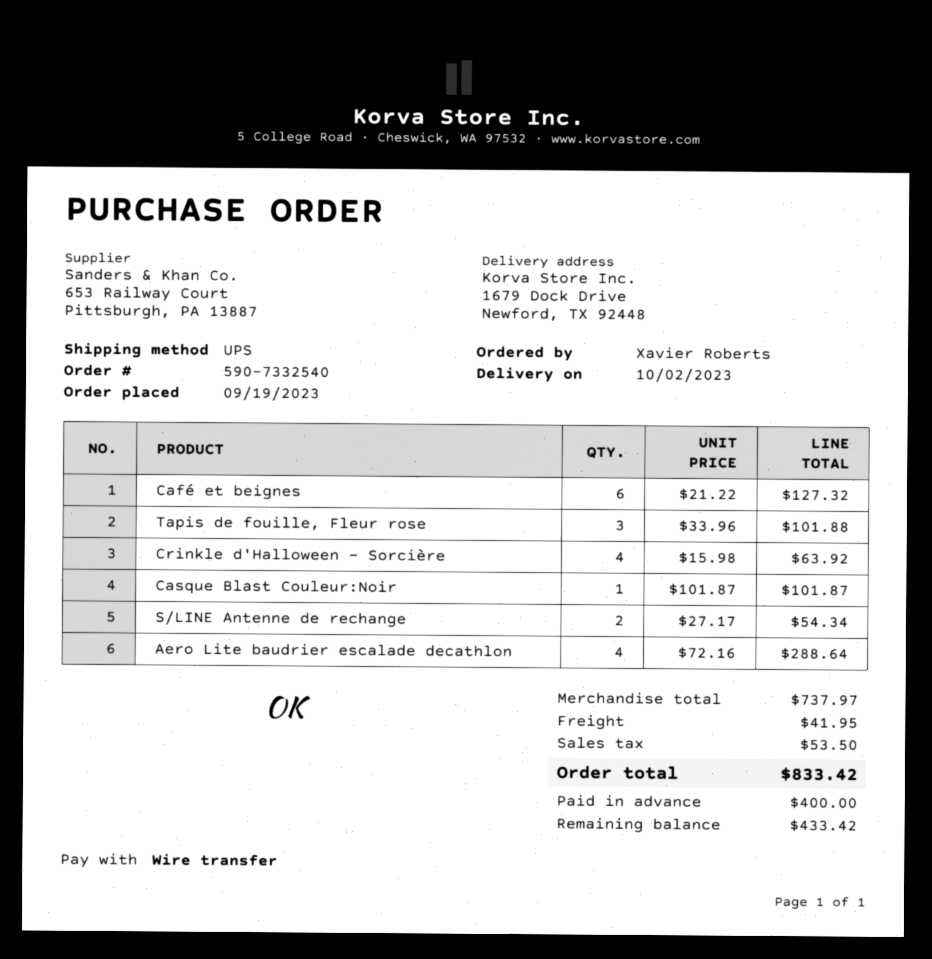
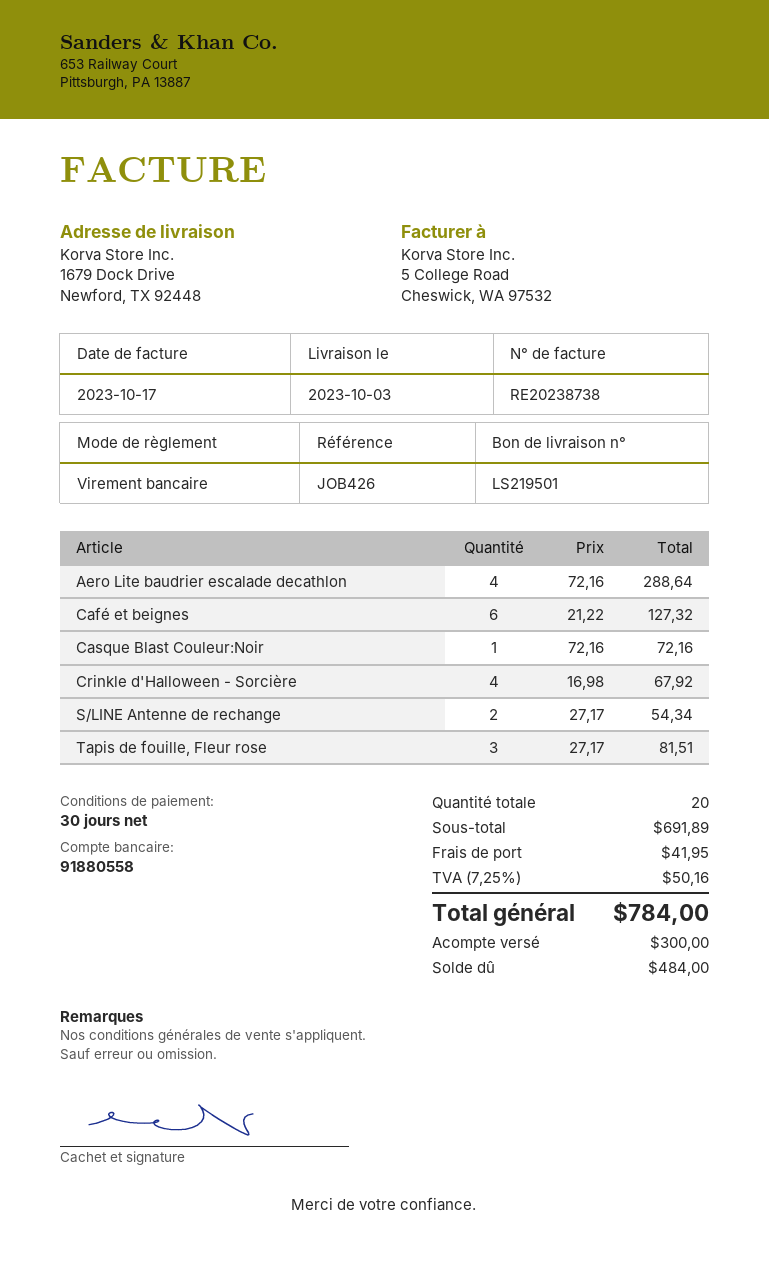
delivery date: 2023-10-02 -> 2023-10-03
Tapis de fouille, Fleur rose: 3 x 33.96 = 101.88 -> 3 x 27.17 = 81.51
Crinkle d'Halloween - Sorcière: 4 x 15.98 = 63.92 -> 4 x 16.98 = 67.92
Casque Blast Couleur:Noir: 1 x 101.87 = 101.87 -> 1 x 72.16 = 72.16
subtotal: 737.97 -> 691.89
tax: 53.50 -> 50.16
total: 833.42 -> 784.00
deposit: 400.00 -> 300.00
balance: 433.42 -> 484.00

